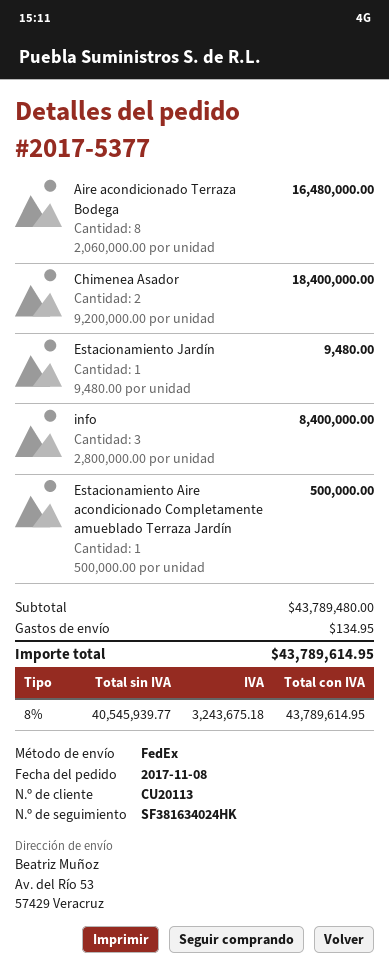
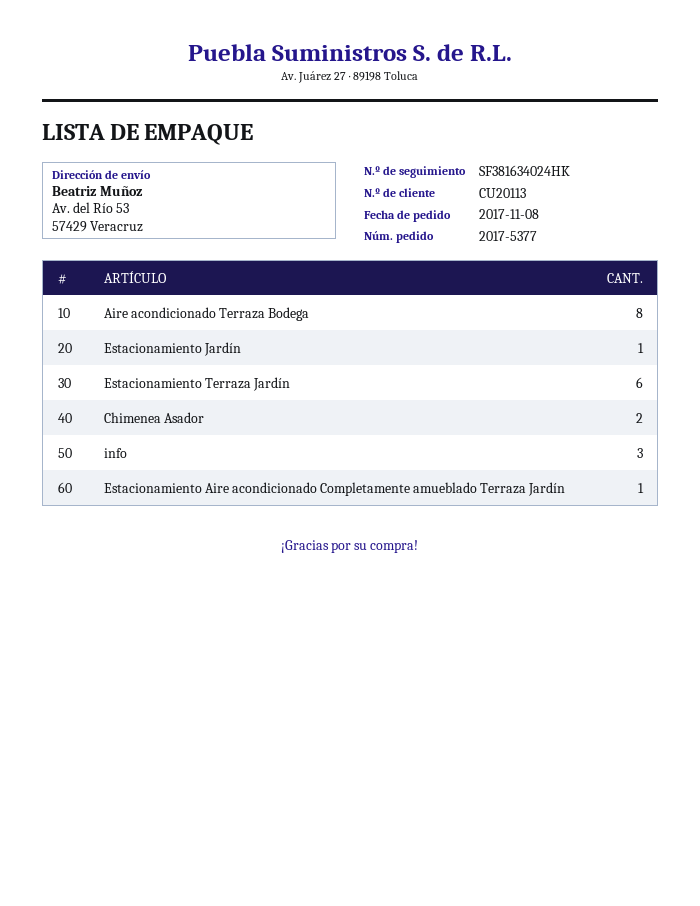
Estacionamiento Terraza Jardín: none -> 6

